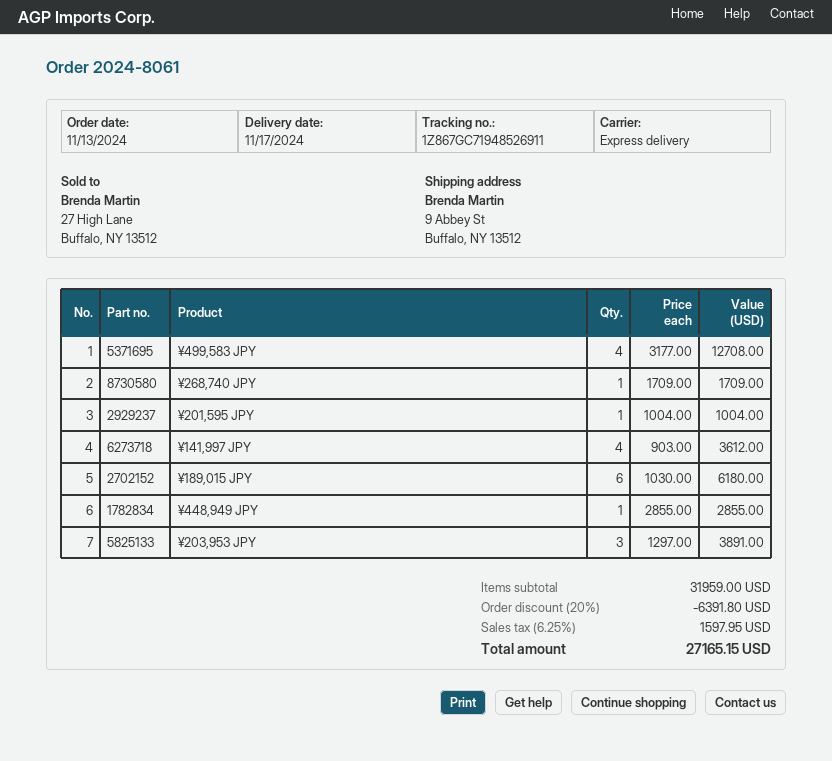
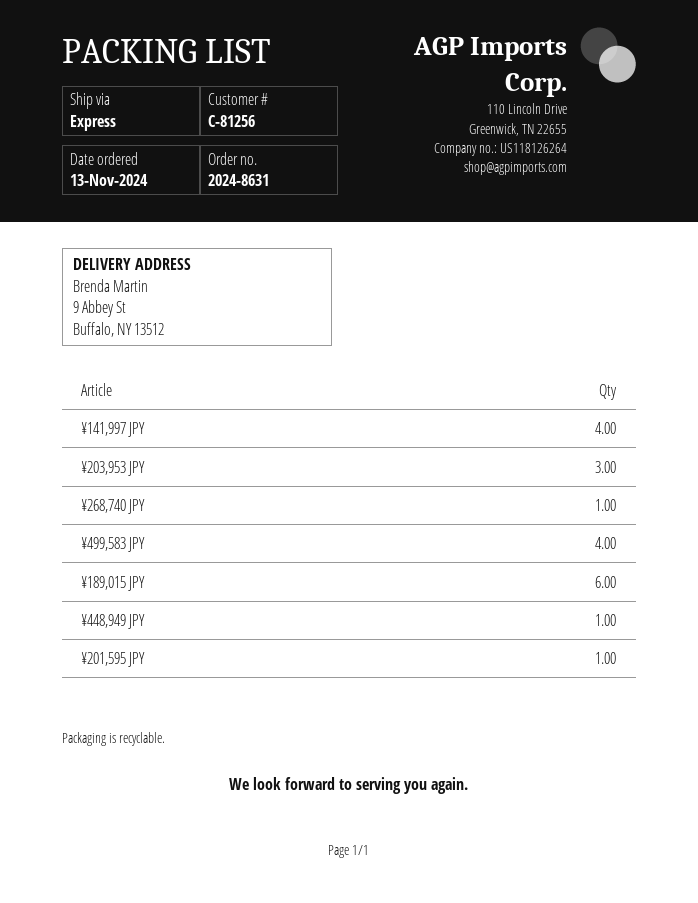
order number: 2024-8061 -> 2024-8631

